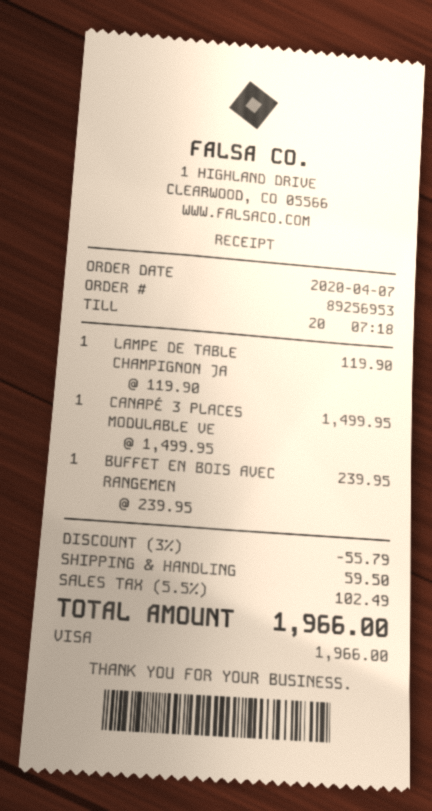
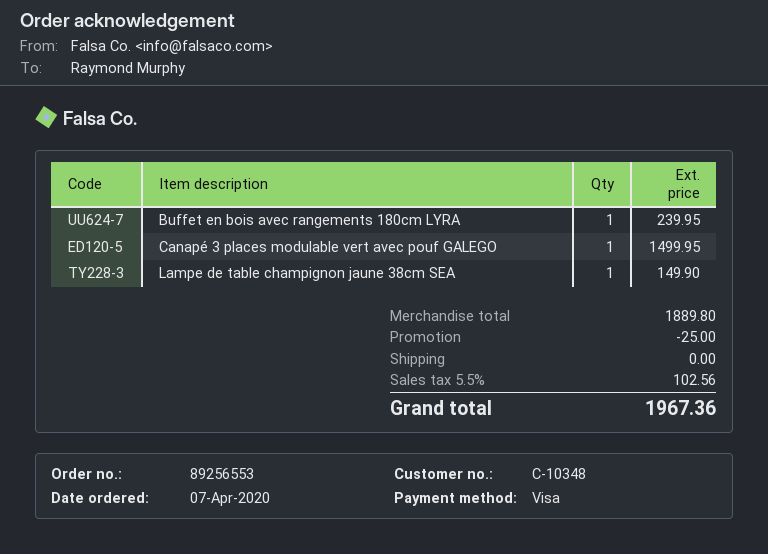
order number: 89256953 -> 89256553
LAMPE DE TABLE CHAMPIGNON JA: 1 for 119.90 -> 1 for 149.90
discount: 55.79 -> 25.00
shipping: 59.50 -> 0.00
tax: 5.5% = 102.49 -> 5.5% = 102.56
total: 1966.00 -> 1967.36

